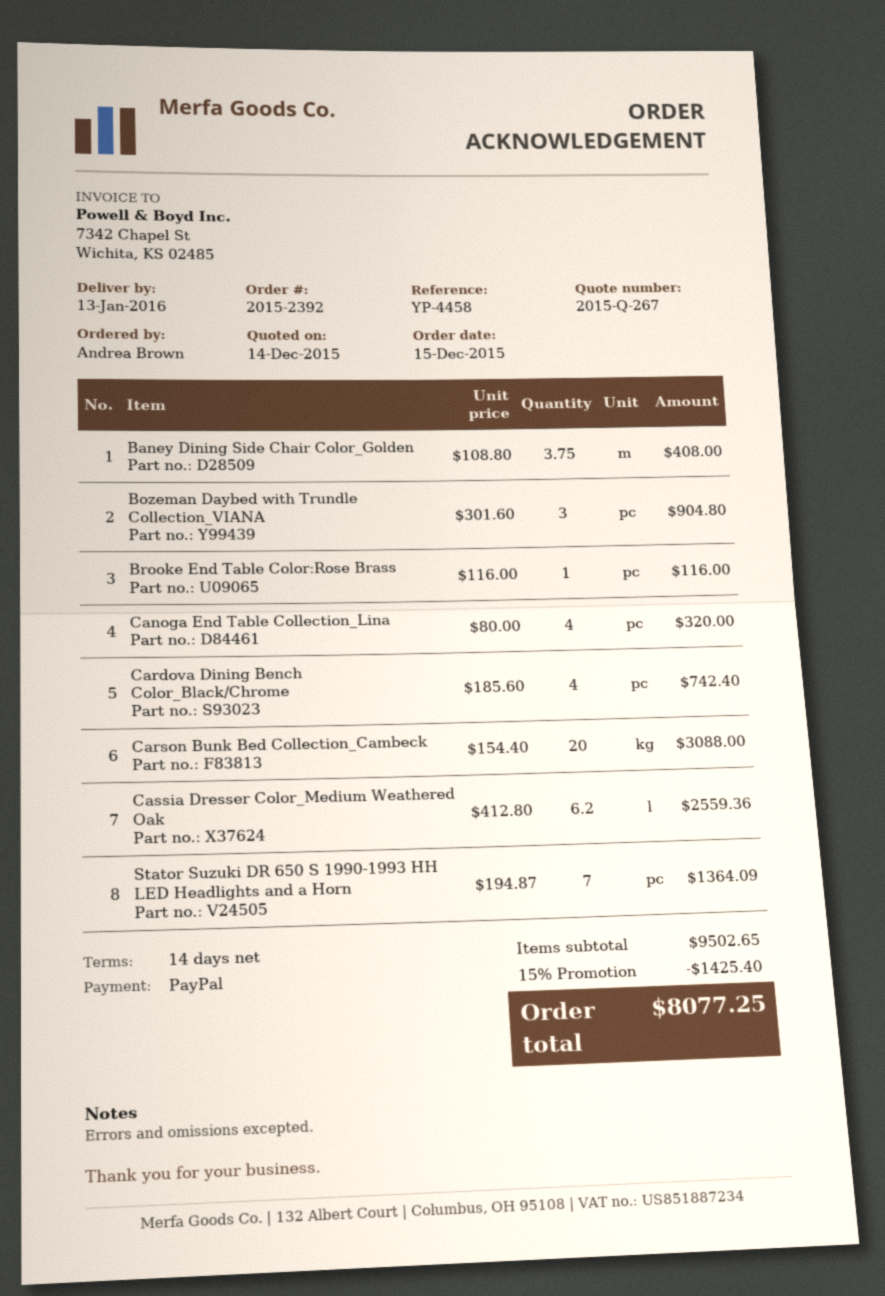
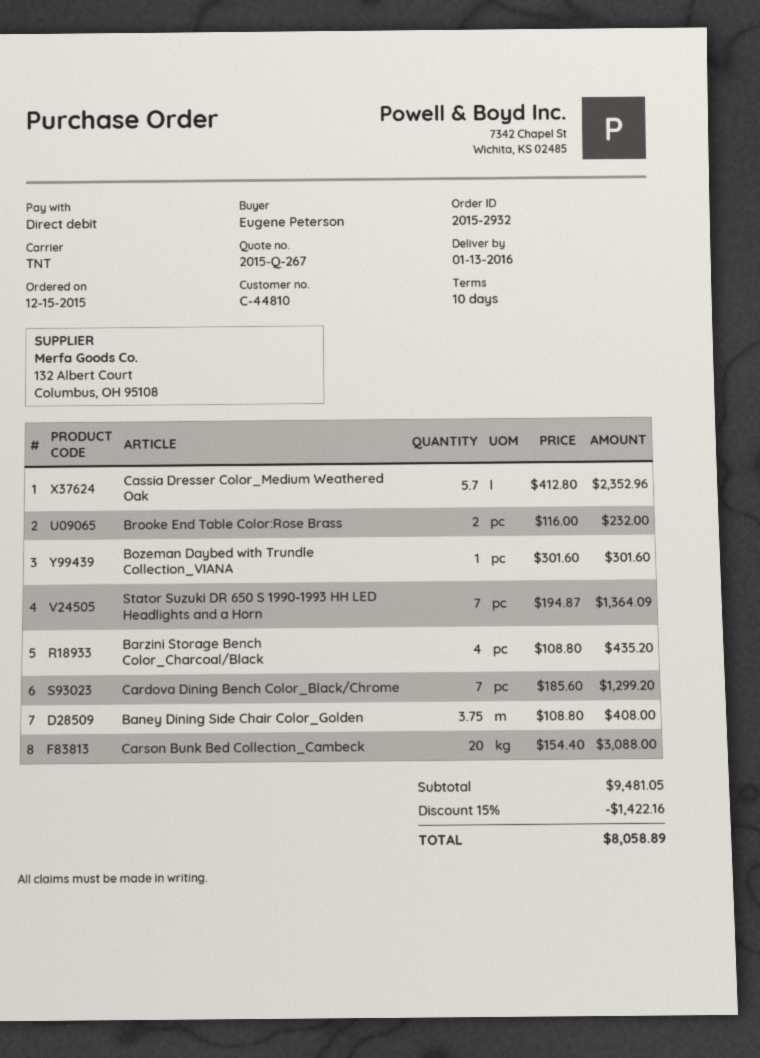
order number: 2015-2392 -> 2015-2932
payment terms: 14 days -> 10 days
ordered by: Andrea Brown -> Eugene Peterson
payment method: PayPal -> direct debit
Bozeman Daybed with Trundle Collection_VIANA: 3 x 301.60 = 904.80 -> 1 x 301.60 = 301.60
Brooke End Table Color:Rose Brass: 1 x 116.00 = 116.00 -> 2 x 116.00 = 232.00
Canoga End Table Collection_Lina: 4 x 80.00 = 320.00 -> none
Cardova Dining Bench Color_Black/Chrome: 4 x 185.60 = 742.40 -> 7 x 185.60 = 1299.20
Cassia Dresser Color_Medium Weathered Oak: 6.2 x 412.80 = 2559.36 -> 5.7 x 412.80 = 2352.96
Barzini Storage Bench Color_Charcoal/Black: none -> 4 x 108.80 = 435.20
subtotal: 9502.65 -> 9481.05
discount: 15% = 1425.40 -> 15% = 1422.16
total: 8077.25 -> 8058.89

